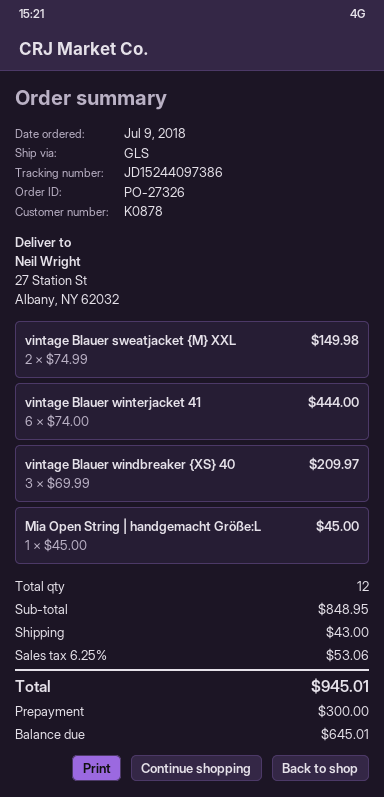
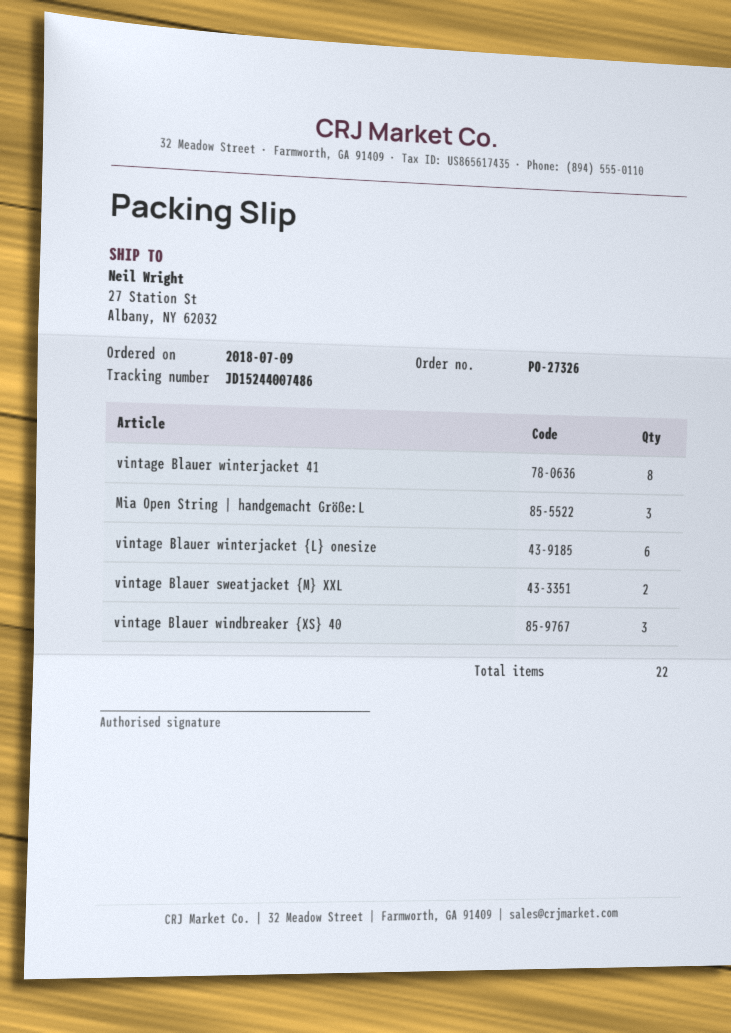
tracking number: JD15244097386 -> JD15244007486
vintage Blauer winterjacket 41: 6 -> 8
Mia Open String | handgemacht Größe:L: 1 -> 3
vintage Blauer winterjacket {L} onesize: none -> 6
total quantity: 12 -> 22

